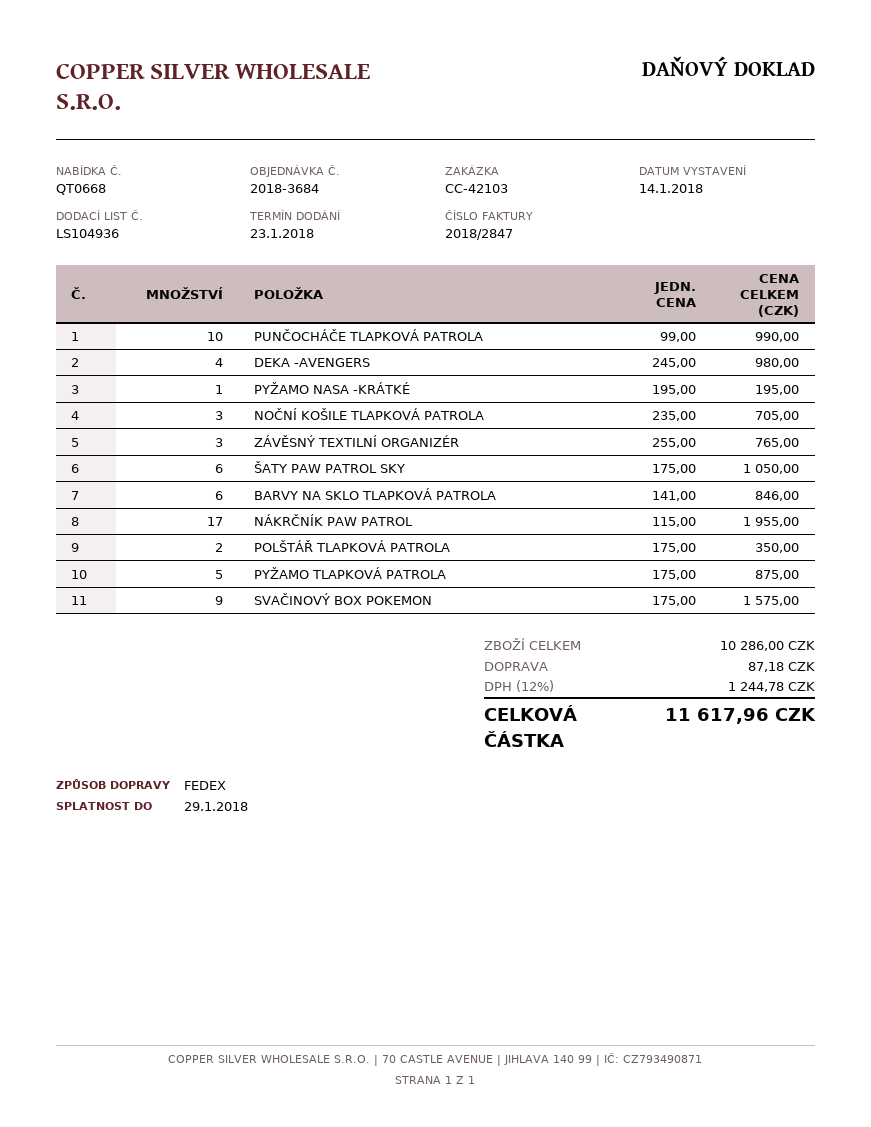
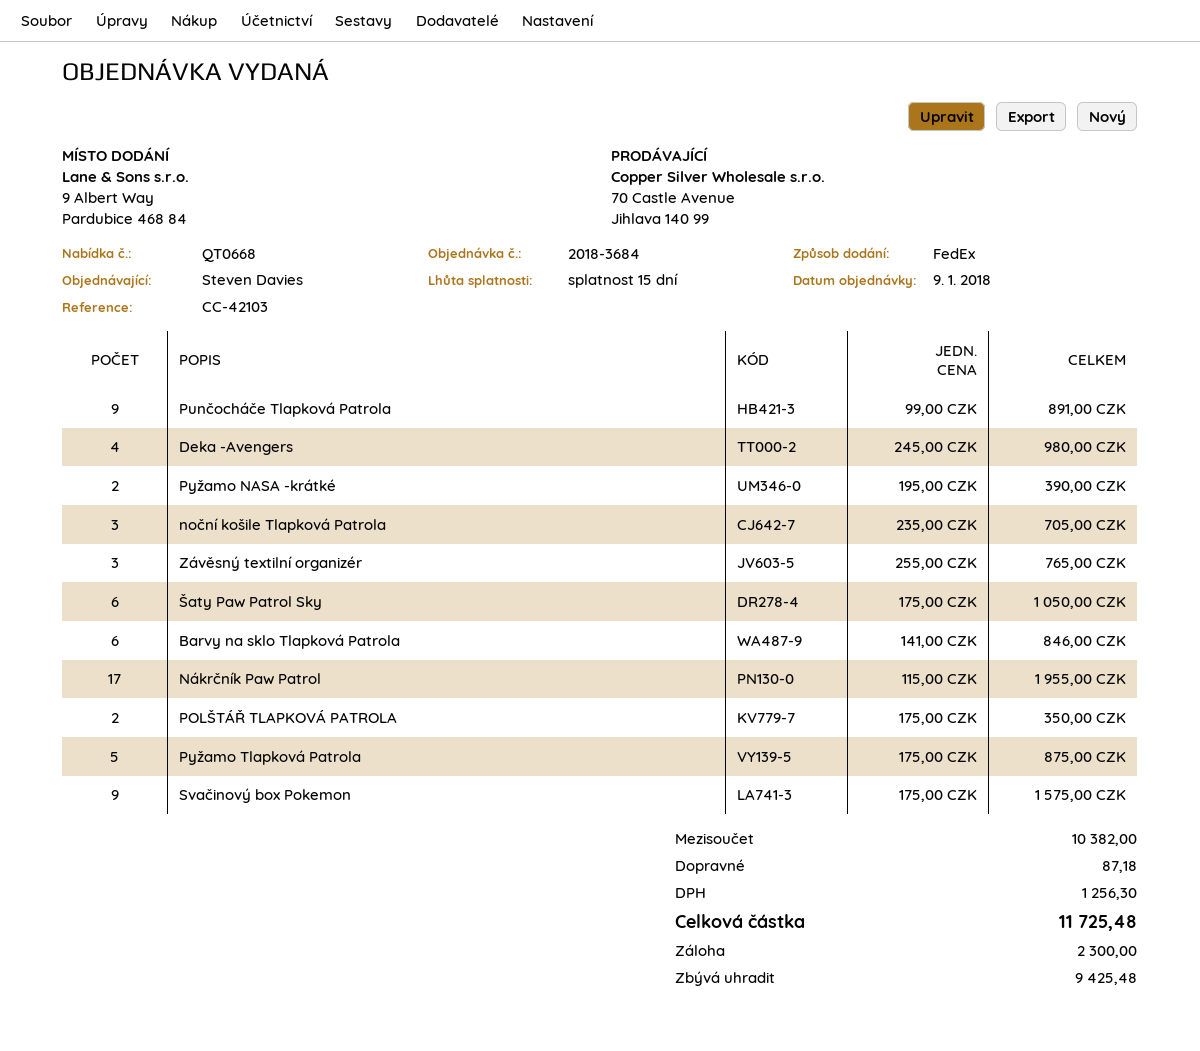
PUNČOCHÁČE TLAPKOVÁ PATROLA: 10 x 99.00 = 990.00 -> 9 x 99.00 = 891.00
PYŽAMO NASA -KRÁTKÉ: 1 x 195.00 = 195.00 -> 2 x 195.00 = 390.00
subtotal: 10286.00 -> 10382.00
tax: 1244.78 -> 1256.30
total: 11617.96 -> 11725.48

